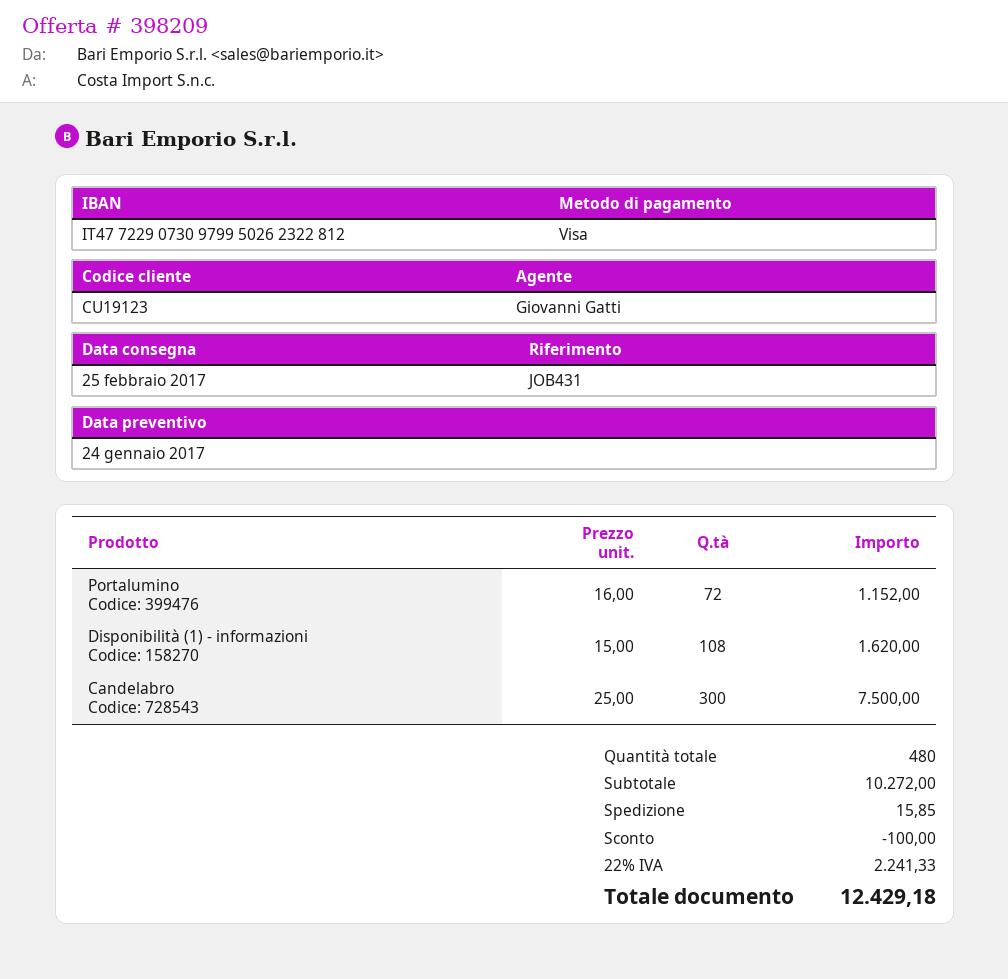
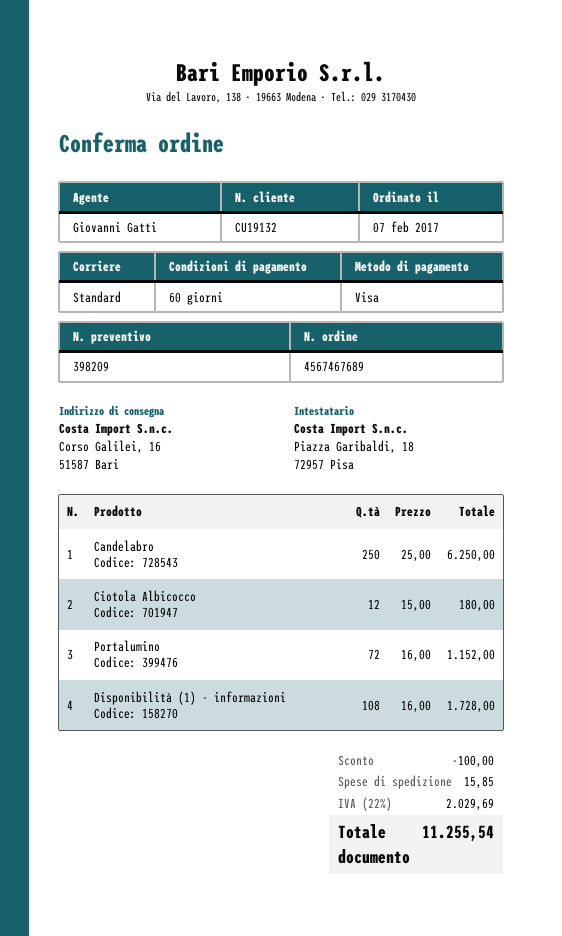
customer number: CU19123 -> CU19132
Disponibilità (1) - informazioni: 108 x 15.00 = 1620.00 -> 108 x 16.00 = 1728.00
Candelabro: 300 x 25.00 = 7500.00 -> 250 x 25.00 = 6250.00
Ciotola Albicocco: none -> 12 x 15.00 = 180.00
tax: 22% = 2241.33 -> 22% = 2029.69
total: 12429.18 -> 11255.54

